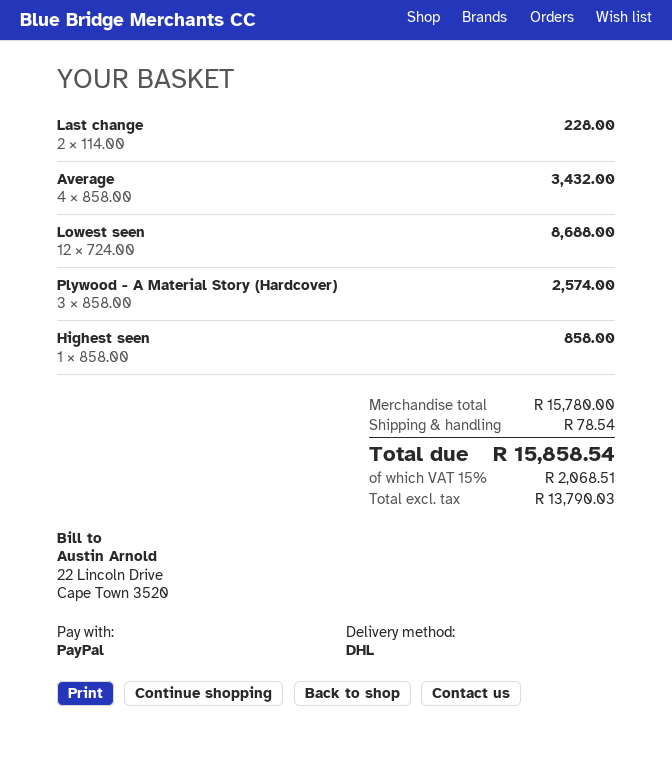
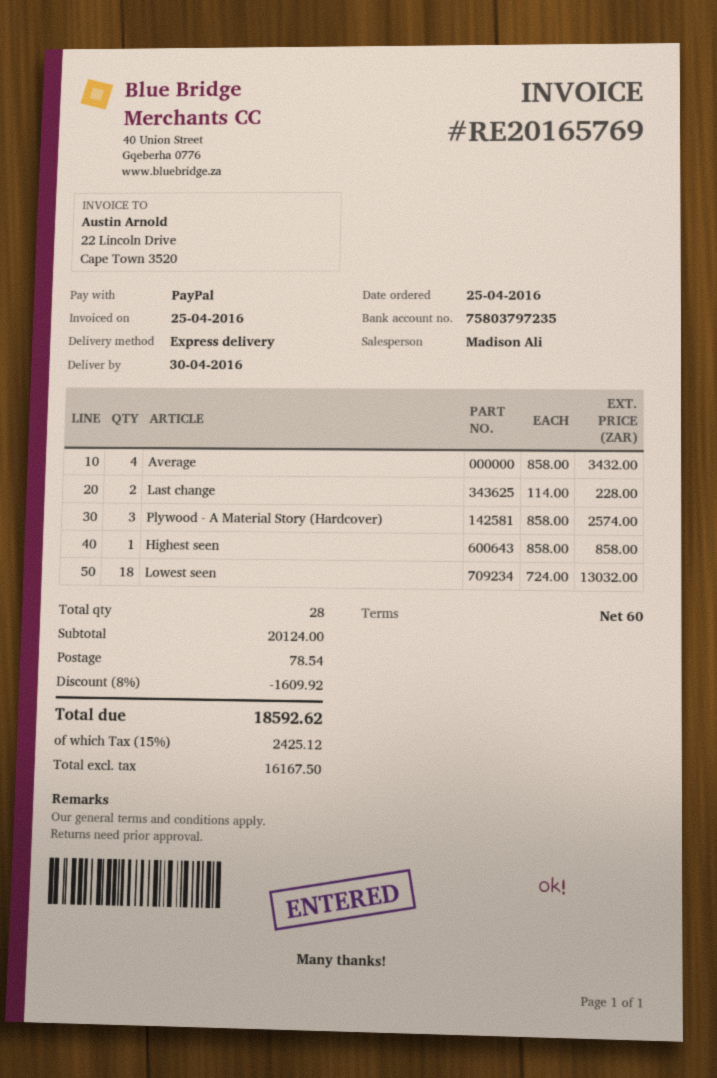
shipping method: DHL -> express
Lowest seen: 12 x 724.00 = 8688.00 -> 18 x 724.00 = 13032.00
subtotal: 15780.00 -> 20124.00
discount: none -> 8% = 1609.92
net: 13790.03 -> 16167.50
tax: 15% = 2068.51 -> 15% = 2425.12
total: 15858.54 -> 18592.62

